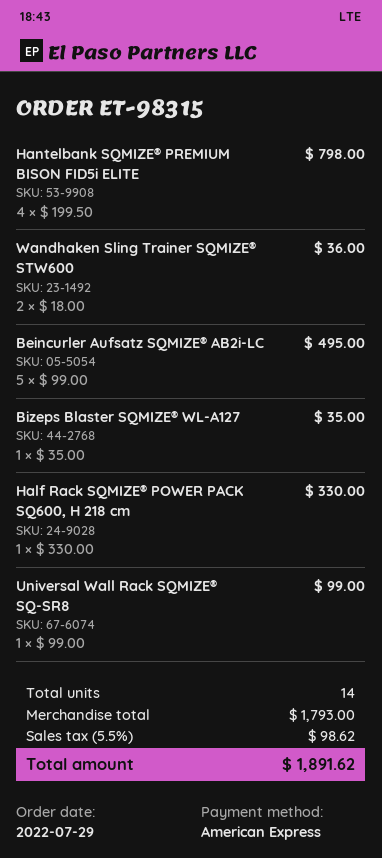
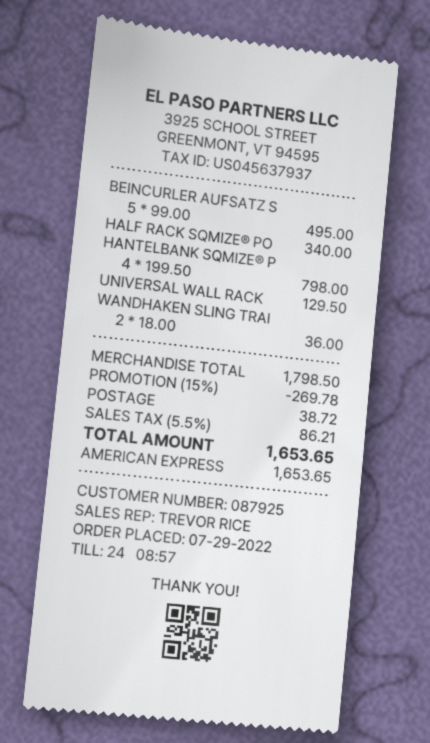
Bizeps Blaster SQMIZE® WL-A127: 1 x 35.00 = 35.00 -> none
Half Rack SQMIZE® POWER PACK SQ600, H 218 cm: 1 x 330.00 = 330.00 -> 1 x 340.00 = 340.00
Universal Wall Rack SQMIZE® SQ-SR8: 1 x 99.00 = 99.00 -> 1 x 129.50 = 129.50
subtotal: 1793.00 -> 1798.50
discount: none -> 15% = 269.78
shipping: none -> 38.72
tax: 5.5% = 98.62 -> 5.5% = 86.21
total: 1891.62 -> 1653.65

